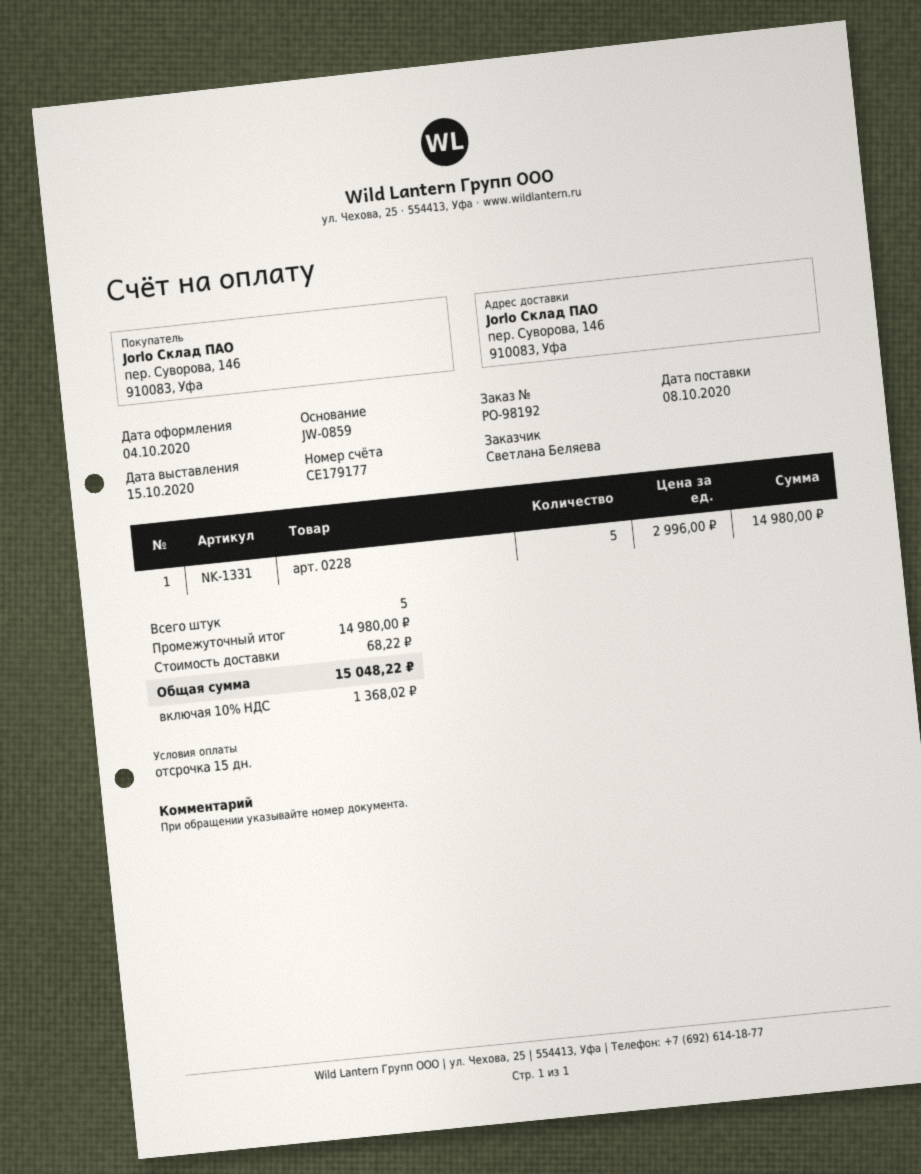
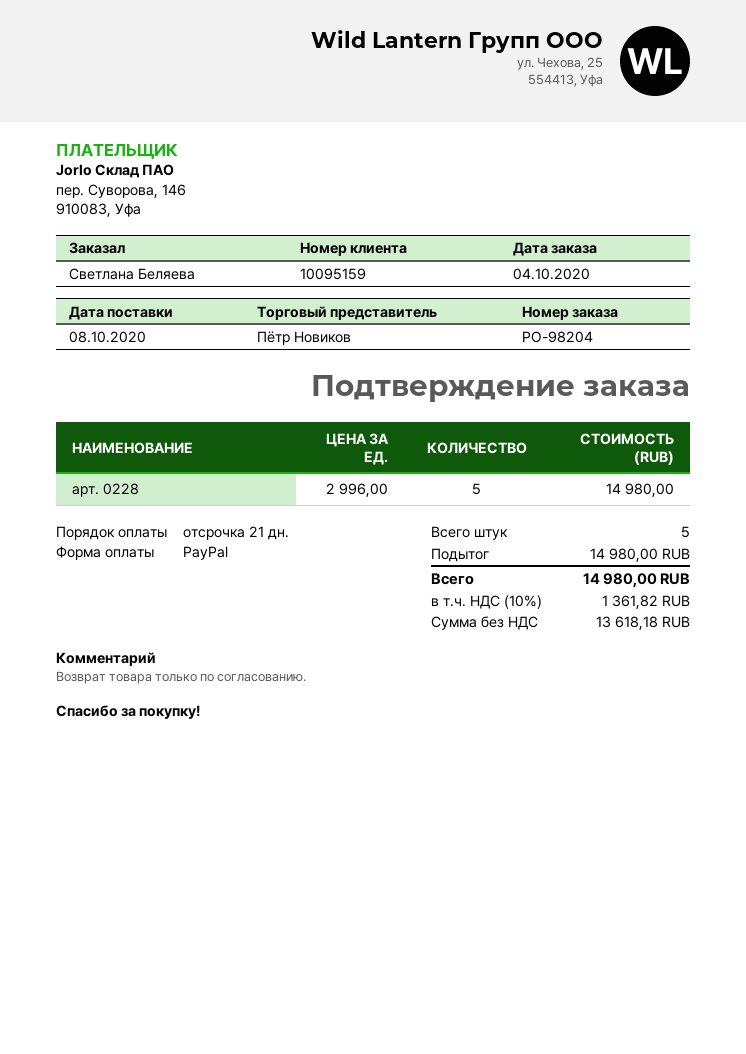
order number: PO-98192 -> PO-98204
payment terms: 15 days -> 21 days
shipping: 68.22 -> none
tax: 10% = 1368.02 -> 10% = 1361.82
total: 15048.22 -> 14980.00

